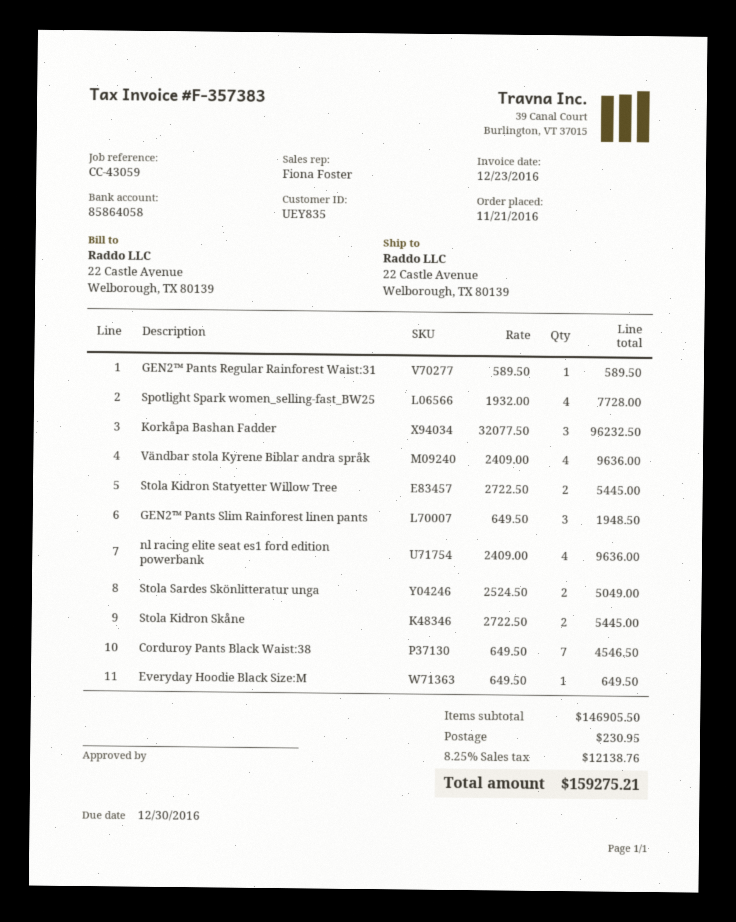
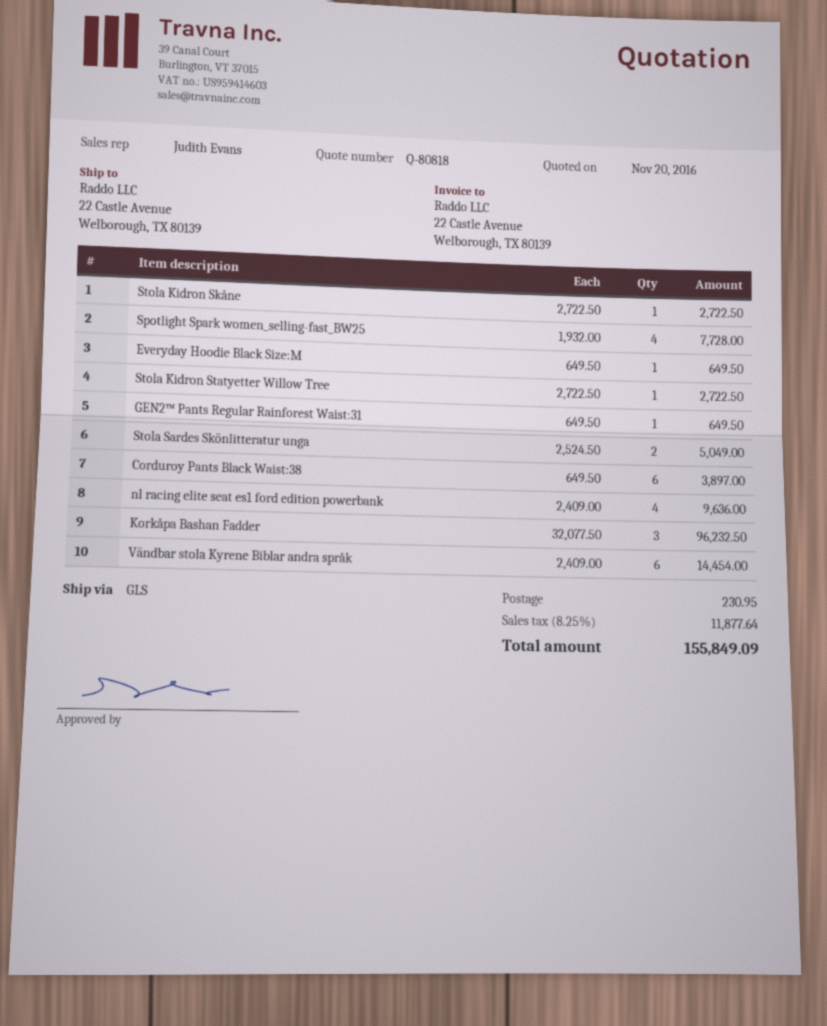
sales rep: Fiona Foster -> Judith Evans
GEN2™ Pants Regular Rainforest Waist:31: 1 x 589.50 = 589.50 -> 1 x 649.50 = 649.50
Vändbar stola Kyrene Biblar andra språk: 4 x 2409.00 = 9636.00 -> 6 x 2409.00 = 14454.00
Stola Kidron Statyetter Willow Tree: 2 x 2722.50 = 5445.00 -> 1 x 2722.50 = 2722.50
GEN2™ Pants Slim Rainforest linen pants: 3 x 649.50 = 1948.50 -> none
Stola Kidron Skåne: 2 x 2722.50 = 5445.00 -> 1 x 2722.50 = 2722.50
Corduroy Pants Black Waist:38: 7 x 649.50 = 4546.50 -> 6 x 649.50 = 3897.00
tax: 8.25% = 12138.76 -> 8.25% = 11877.64
total: 159275.21 -> 155849.09

